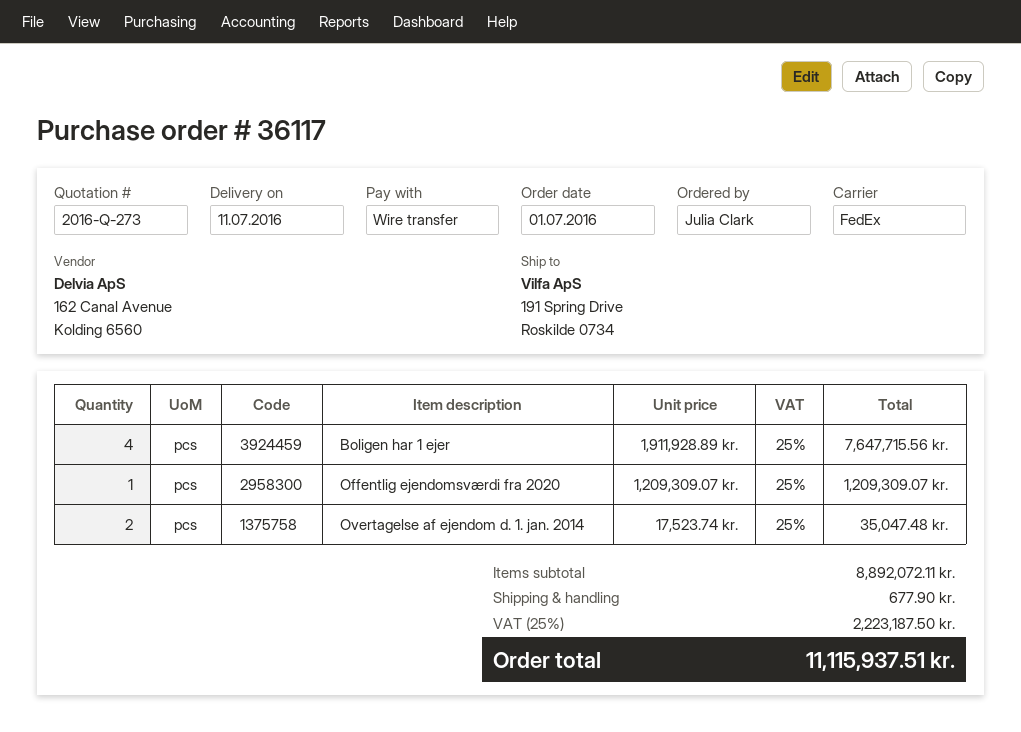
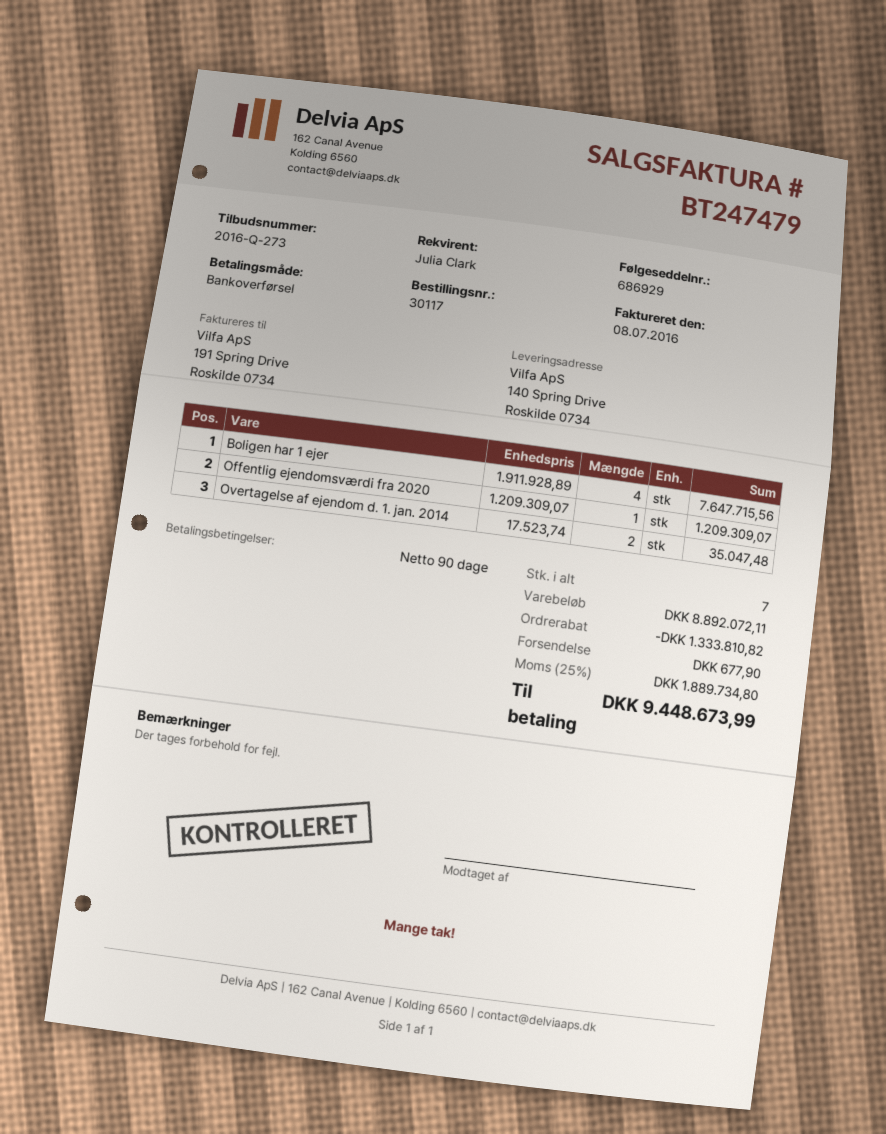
order number: 36117 -> 30117
ship to: 191 Spring Drive, Roskilde 0734 -> 140 Spring Drive, Roskilde 0734
discount: none -> 1333810.82
tax: 25% = 2223187.50 -> 25% = 1889734.80
total: 11115937.51 -> 9448673.99

